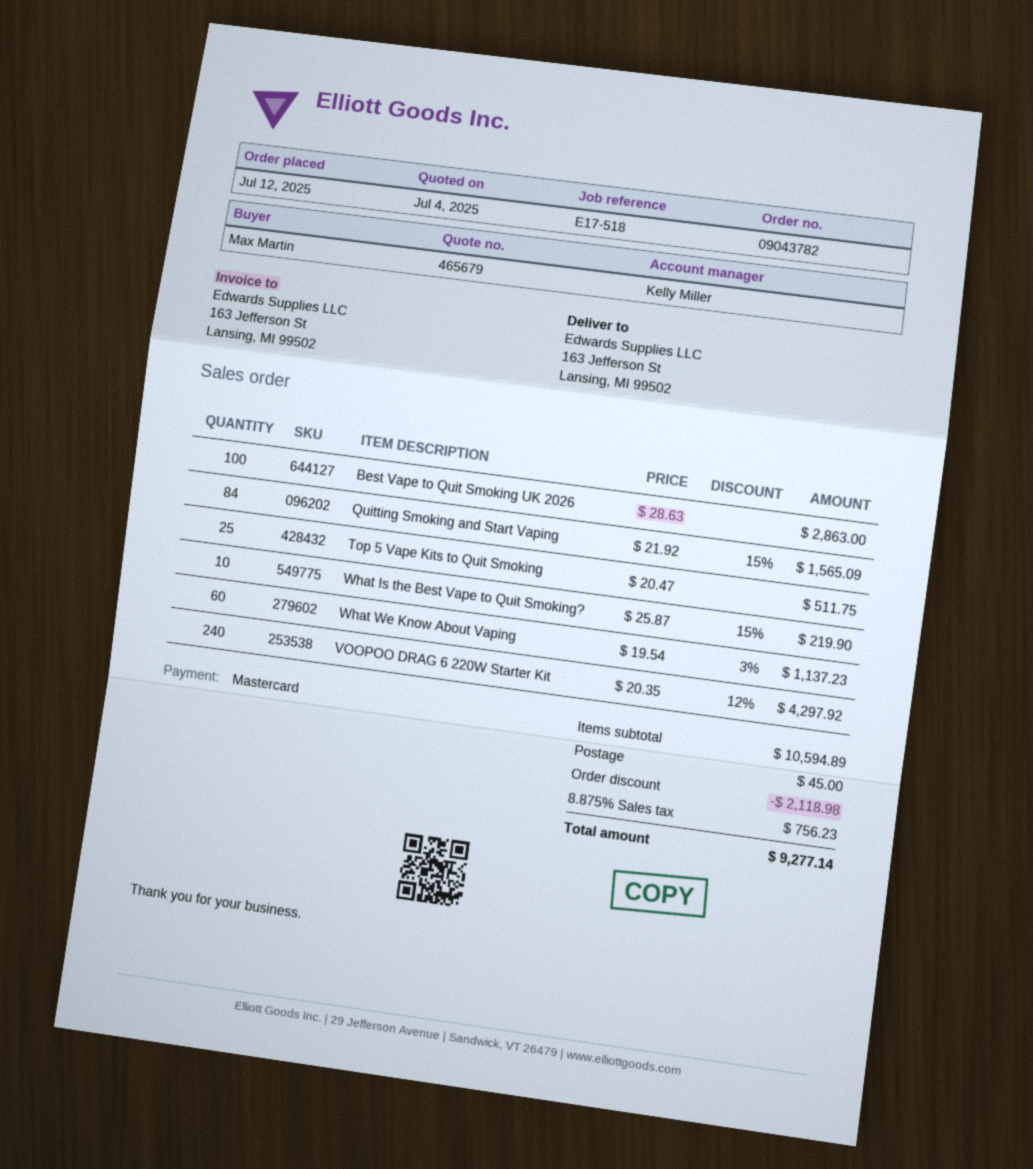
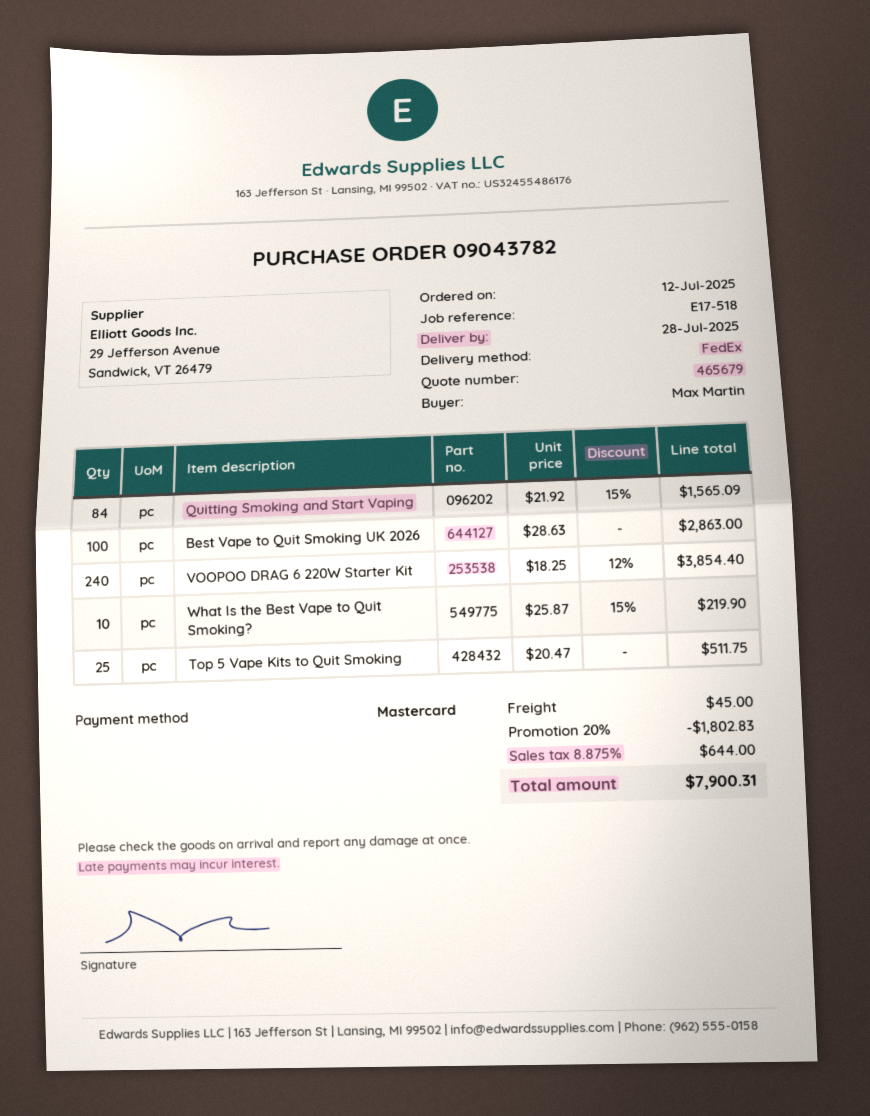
What We Know About Vaping: 60 x 19.54 - 3% = 1137.23 -> none
VOOPOO DRAG 6 220W Starter Kit: 240 x 20.35 - 12% = 4297.92 -> 240 x 18.25 - 12% = 3854.40
discount: 2118.98 -> 1802.83
tax: 8.875% = 756.23 -> 8.875% = 644.00
total: 9277.14 -> 7900.31

